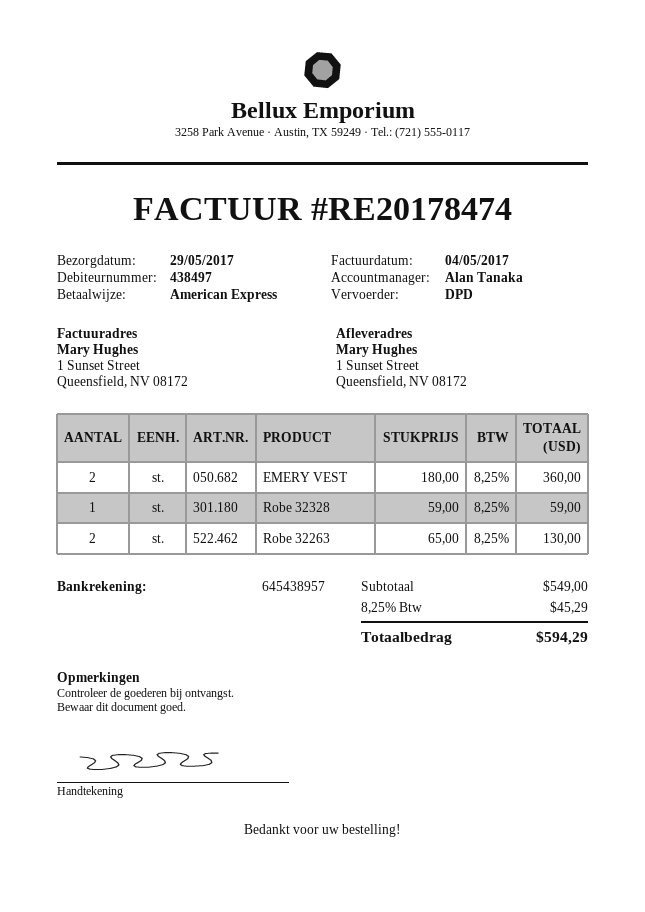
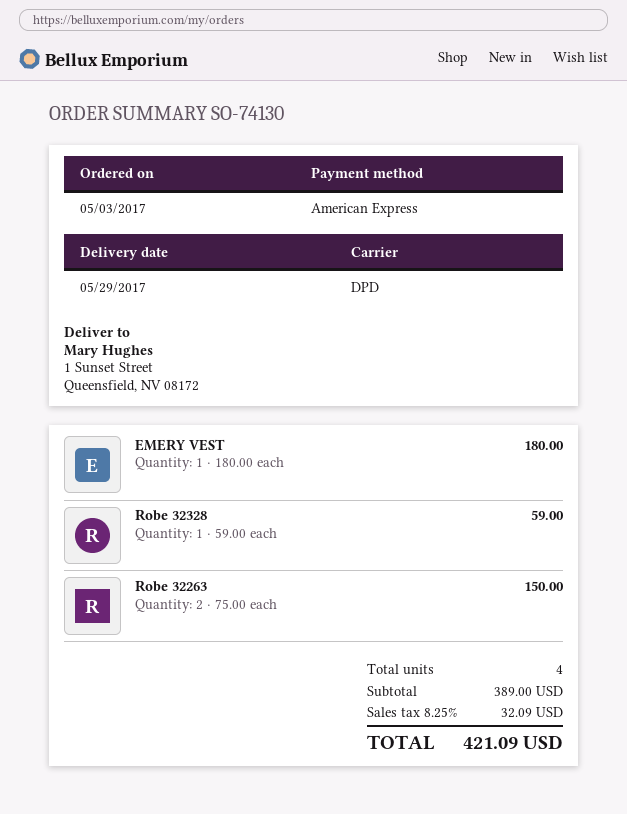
EMERY VEST: 2 x 180.00 = 360.00 -> 1 x 180.00 = 180.00
Robe 32263: 2 x 65.00 = 130.00 -> 2 x 75.00 = 150.00
subtotal: 549.00 -> 389.00
tax: 8.25% = 45.29 -> 8.25% = 32.09
total: 594.29 -> 421.09

